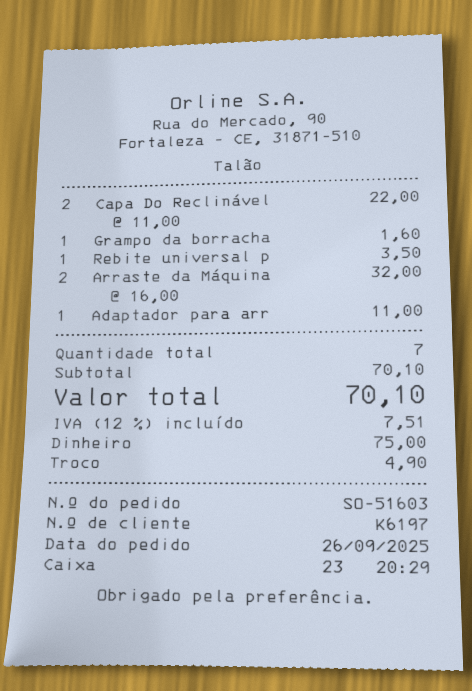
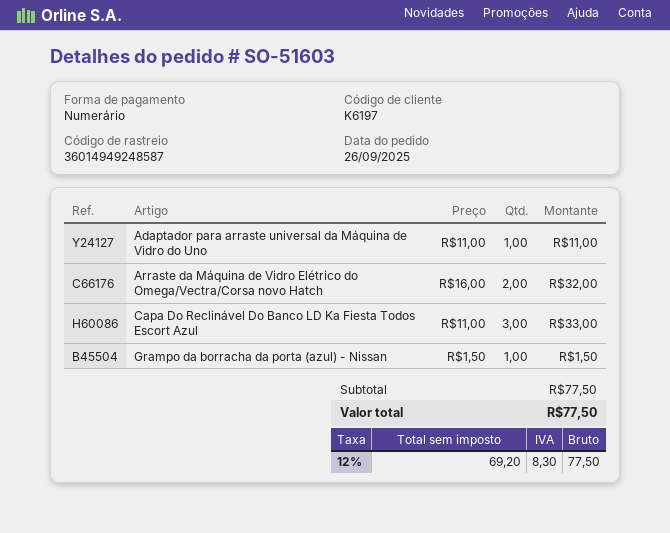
Capa Do Reclinável: 2 x 11.00 = 22.00 -> 3 x 11.00 = 33.00
Grampo da borracha: 1 x 1.60 = 1.60 -> 1 x 1.50 = 1.50
Rebite universal p: 1 x 3.50 = 3.50 -> none
subtotal: 70.10 -> 77.50
tax: 12% = 7.51 -> 12% = 8.30
total: 70.10 -> 77.50

